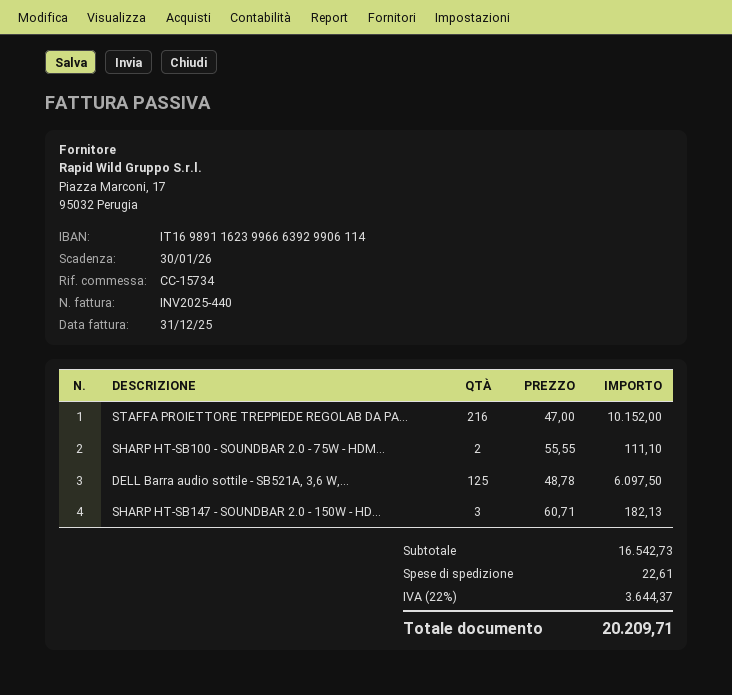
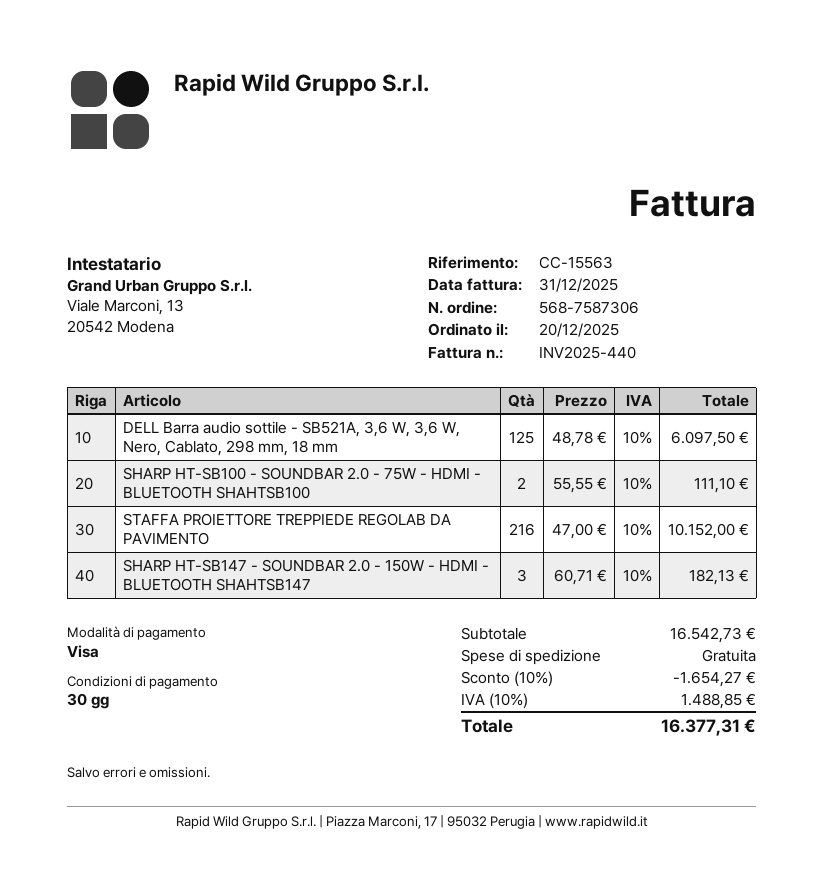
reference: CC-15734 -> CC-15563
discount: none -> 10% = 1654.27
shipping: 22.61 -> 0.00
tax: 22% = 3644.37 -> 10% = 1488.85
total: 20209.71 -> 16377.31

